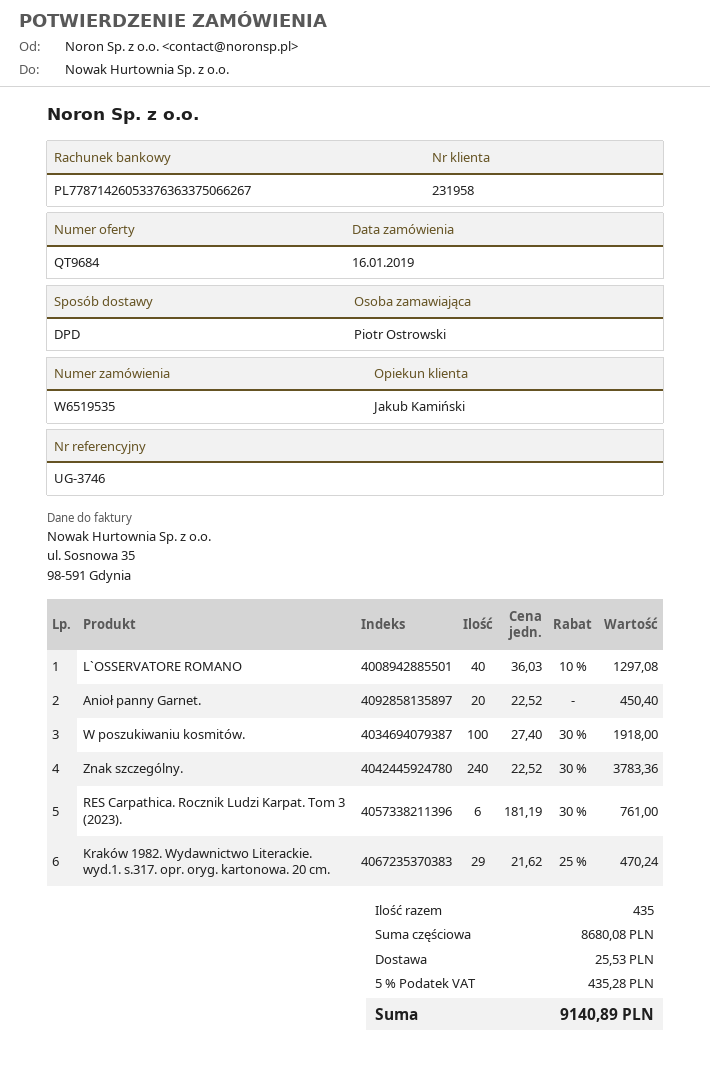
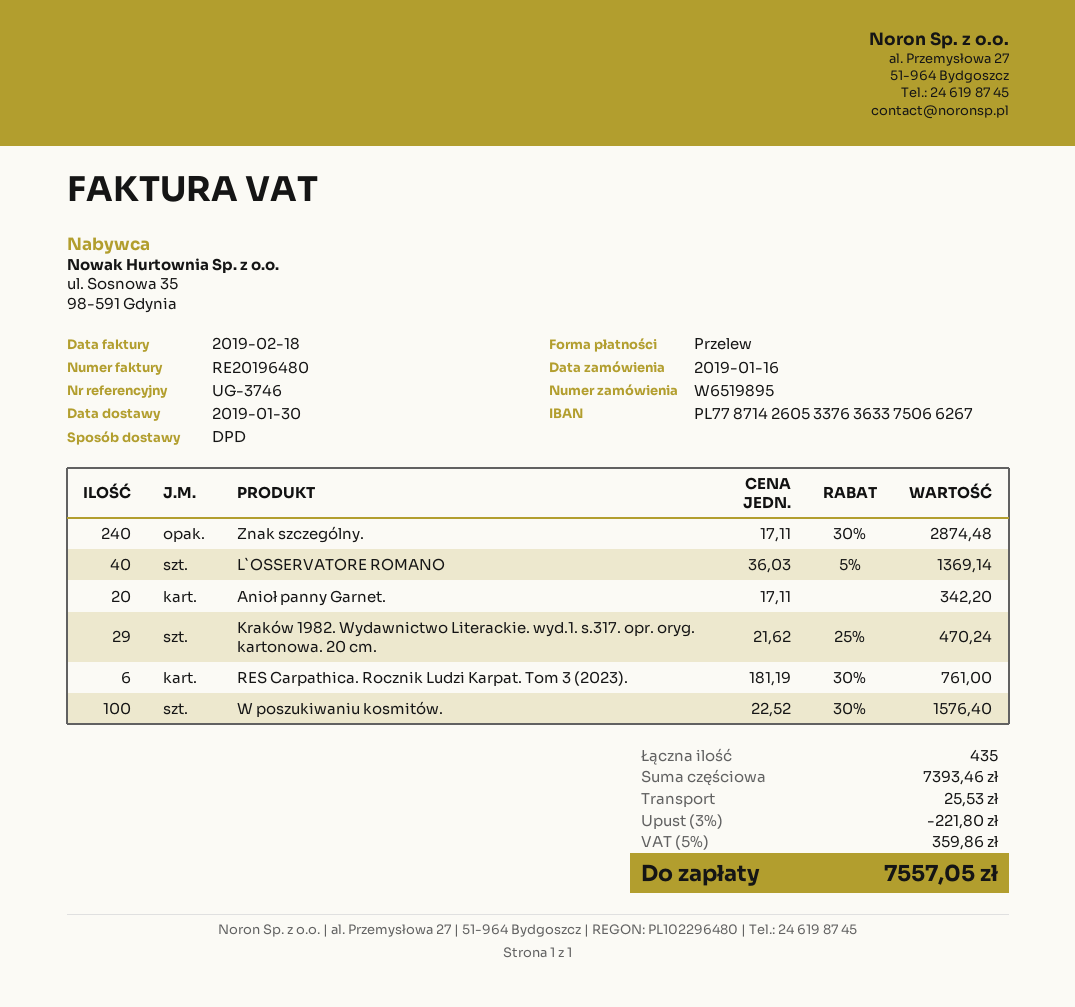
order number: W6519535 -> W6519895
L`OSSERVATORE ROMANO: 40 x 36.03 - 10% = 1297.08 -> 40 x 36.03 - 5% = 1369.14
Anioł panny Garnet.: 20 x 22.52 = 450.40 -> 20 x 17.11 = 342.20
W poszukiwaniu kosmitów.: 100 x 27.40 - 30% = 1918.00 -> 100 x 22.52 - 30% = 1576.40
Znak szczególny.: 240 x 22.52 - 30% = 3783.36 -> 240 x 17.11 - 30% = 2874.48
subtotal: 8680.08 -> 7393.46
discount: none -> 3% = 221.80
tax: 5% = 435.28 -> 5% = 359.86
total: 9140.89 -> 7557.05

